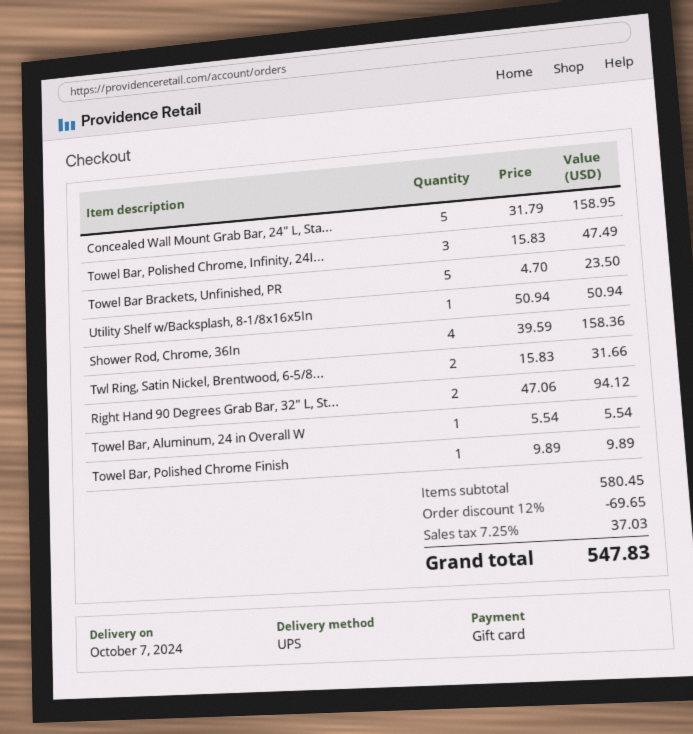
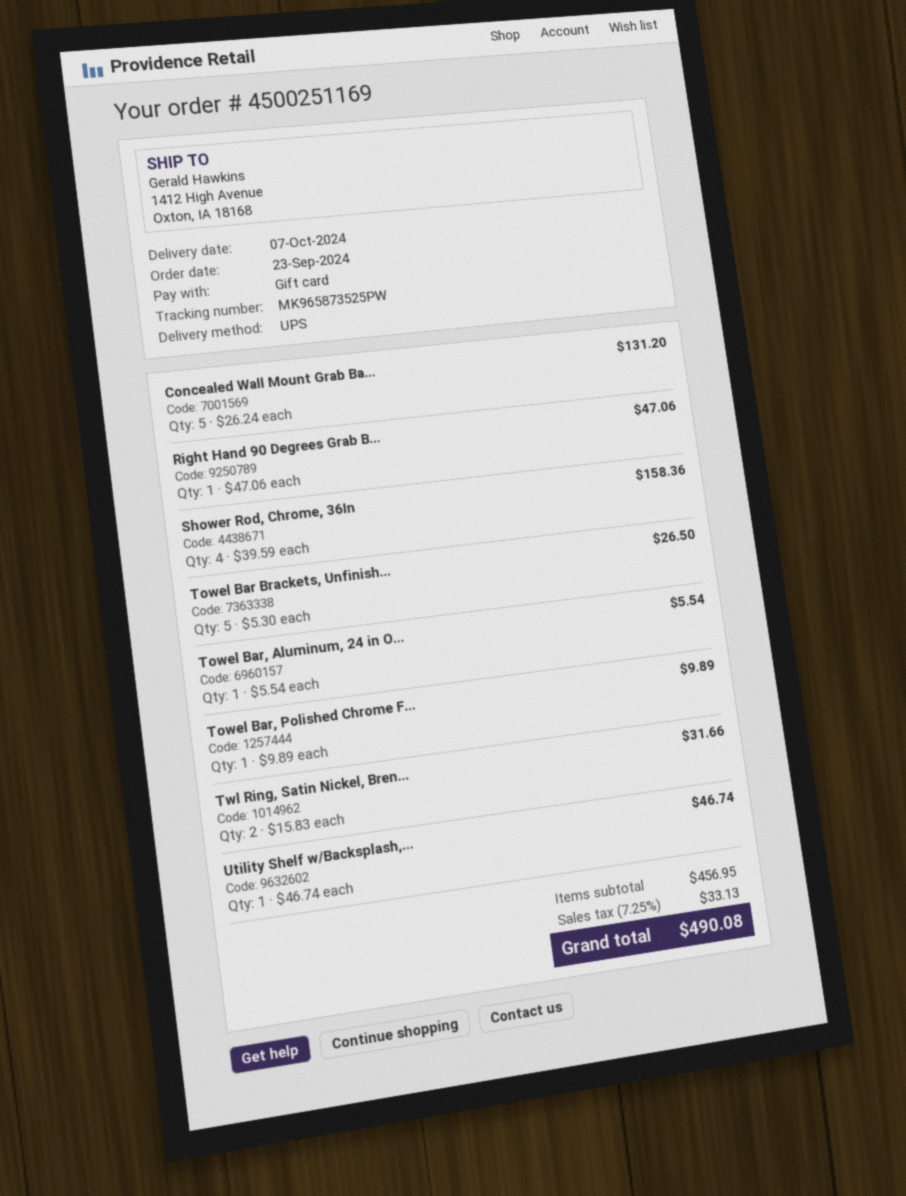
Concealed Wall Mount Grab Bar, 24" L, Sta...: 5 x 31.79 = 158.95 -> 5 x 26.24 = 131.20
Towel Bar, Polished Chrome, Infinity, 24I...: 3 x 15.83 = 47.49 -> none
Towel Bar Brackets, Unfinished, PR: 5 x 4.70 = 23.50 -> 5 x 5.30 = 26.50
Utility Shelf w/Backsplash, 8-1/8x16x5In: 1 x 50.94 = 50.94 -> 1 x 46.74 = 46.74
Right Hand 90 Degrees Grab Bar, 32" L, St...: 2 x 47.06 = 94.12 -> 1 x 47.06 = 47.06
subtotal: 580.45 -> 456.95
discount: 12% = 69.65 -> none
tax: 7.25% = 37.03 -> 7.25% = 33.13
total: 547.83 -> 490.08

